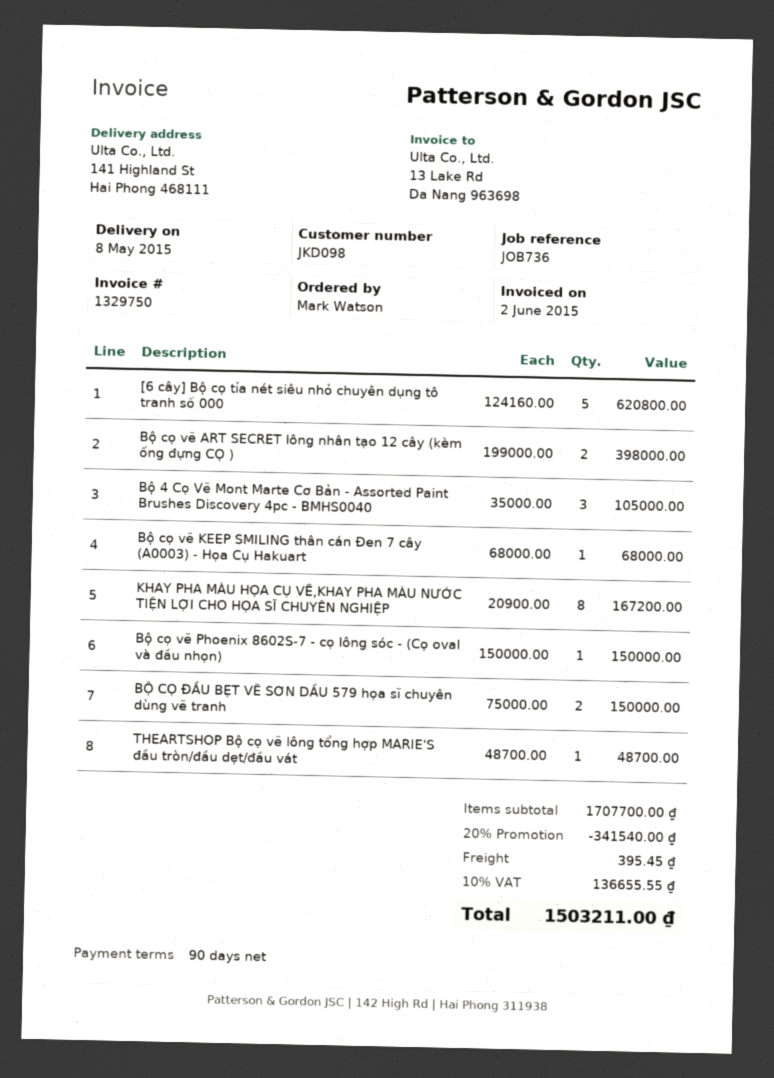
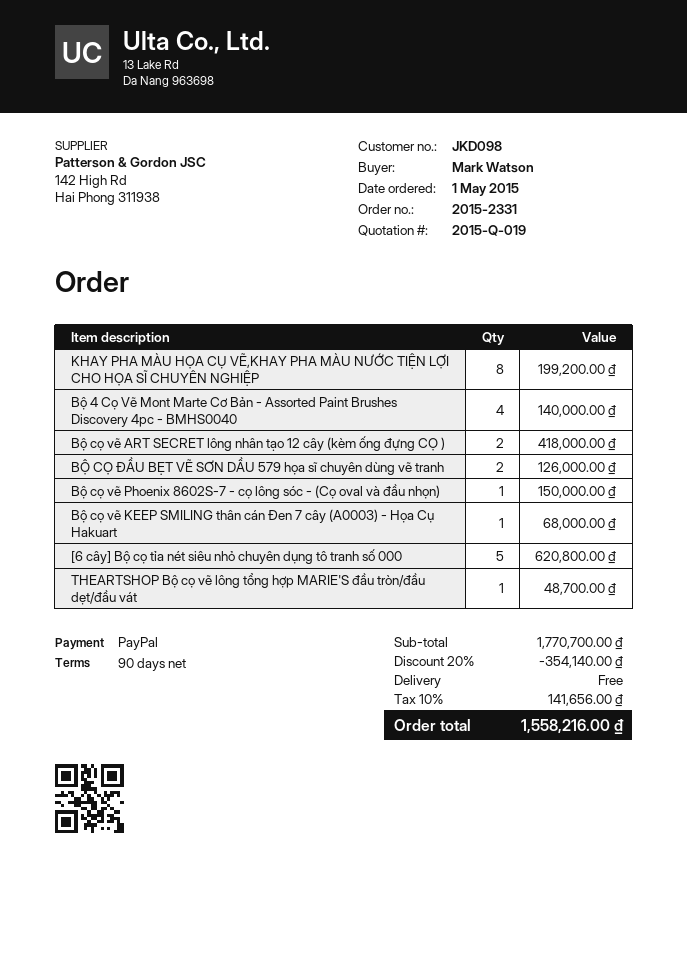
Bộ cọ vẽ ART SECRET lông nhân tạo 12 cây (kèm ống đựng CỌ ): 2 for 398000.00 -> 2 for 418000.00
Bộ 4 Cọ Vẽ Mont Marte Cơ Bản - Assorted Paint Brushes Discovery 4pc - BMHS0040: 3 for 105000.00 -> 4 for 140000.00
KHAY PHA MÀU HỌA CỤ VẼ,KHAY PHA MÀU NƯỚC TIỆN LỢI CHO HỌA SĨ CHUYÊN NGHIỆP: 8 for 167200.00 -> 8 for 199200.00
BỘ CỌ ĐẦU BẸT VẼ SƠN DẦU 579 họa sĩ chuyên dùng vẽ tranh: 2 for 150000.00 -> 2 for 126000.00
subtotal: 1707700.00 -> 1770700.00
discount: 20% = 341540.00 -> 20% = 354140.00
shipping: 395.45 -> 0.00
tax: 10% = 136655.55 -> 10% = 141656.00
total: 1503211.00 -> 1558216.00

